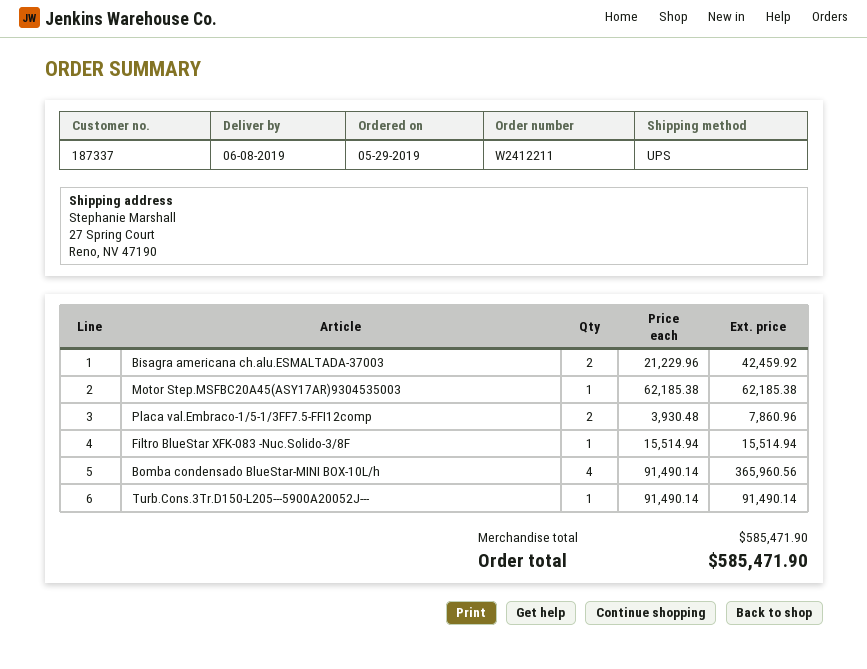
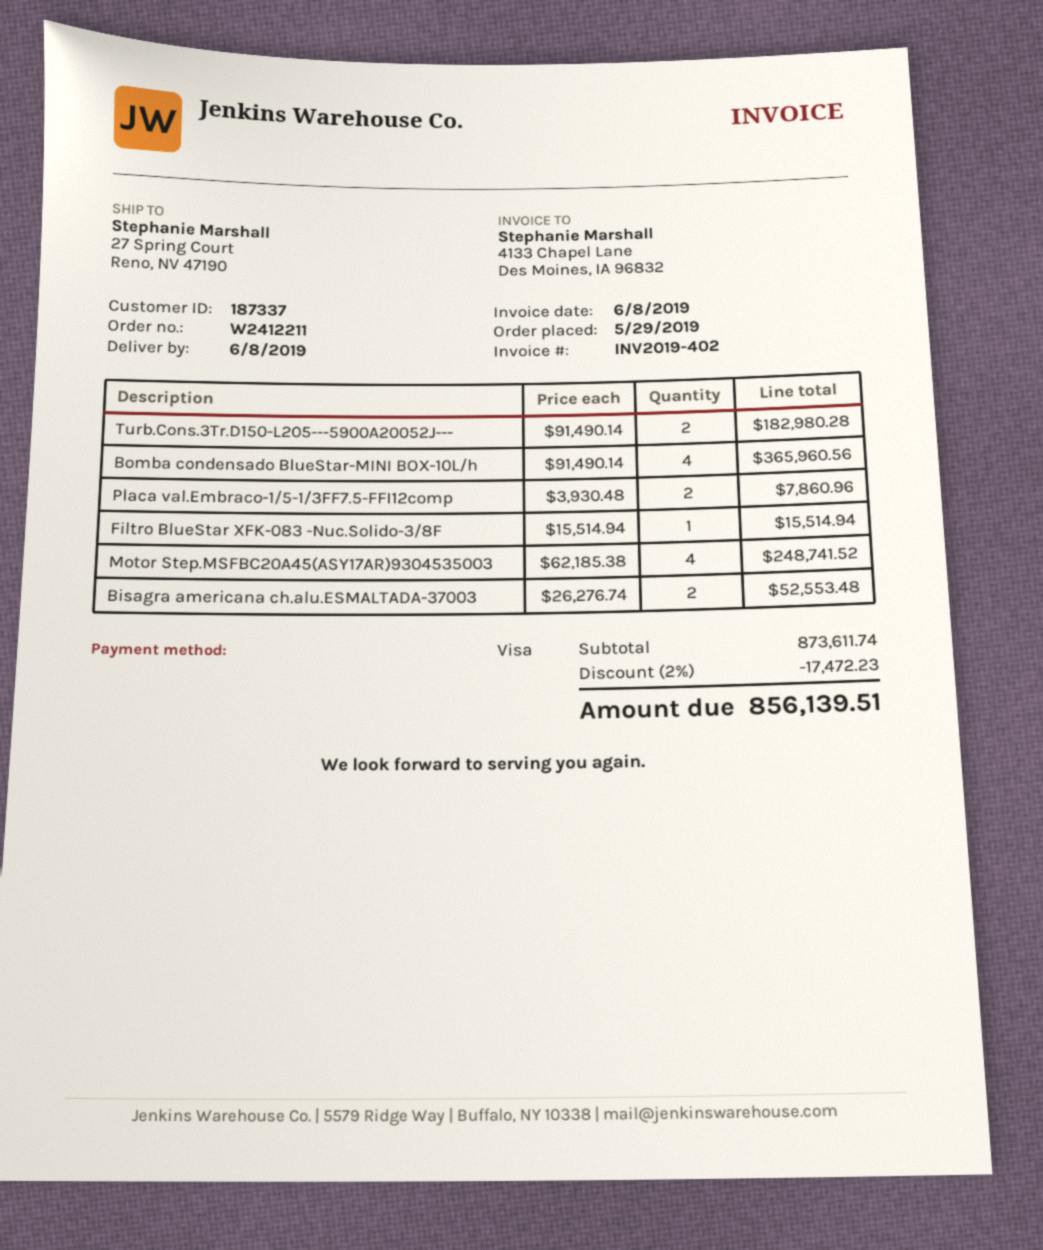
Bisagra americana ch.alu.ESMALTADA-37003: 2 x 21229.96 = 42459.92 -> 2 x 26276.74 = 52553.48
Motor Step.MSFBC20A45(ASY17AR)9304535003: 1 x 62185.38 = 62185.38 -> 4 x 62185.38 = 248741.52
Turb.Cons.3Tr.D150-L205---5900A20052J---: 1 x 91490.14 = 91490.14 -> 2 x 91490.14 = 182980.28
subtotal: 585471.90 -> 873611.74
discount: none -> 2% = 17472.23
total: 585471.90 -> 856139.51

